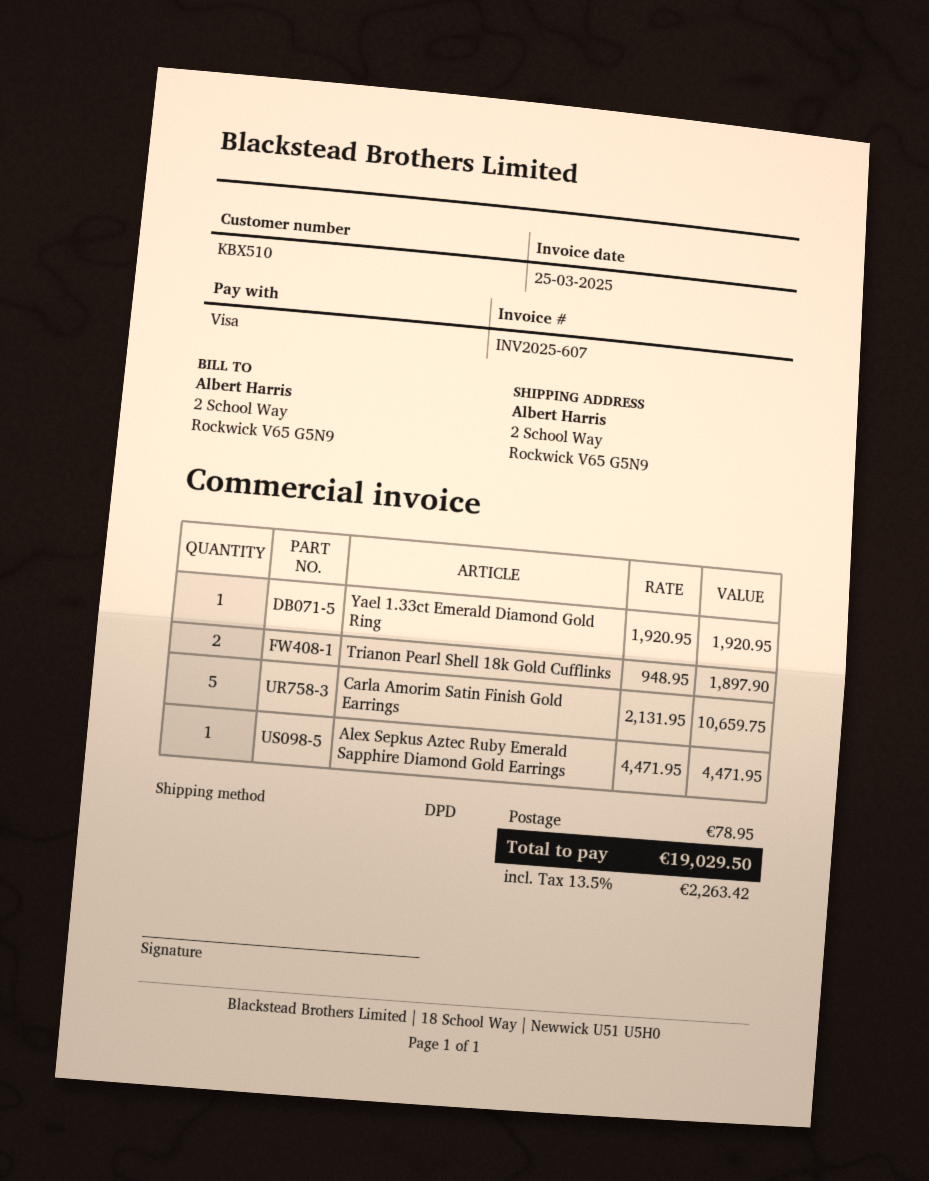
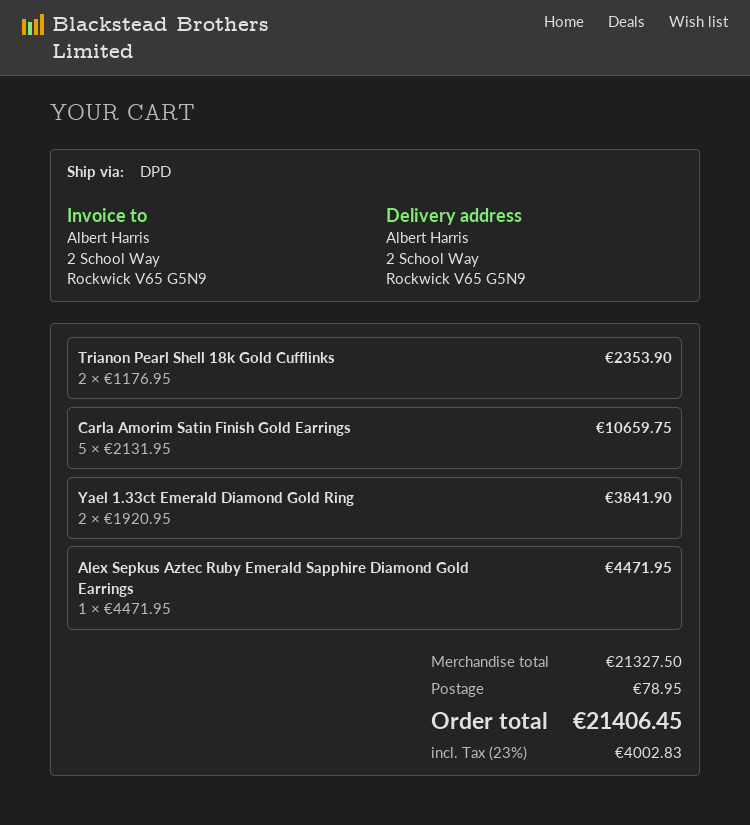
Yael 1.33ct Emerald Diamond Gold Ring: 1 x 1920.95 = 1920.95 -> 2 x 1920.95 = 3841.90
Trianon Pearl Shell 18k Gold Cufflinks: 2 x 948.95 = 1897.90 -> 2 x 1176.95 = 2353.90
tax: 13.5% = 2263.42 -> 23% = 4002.83
total: 19029.50 -> 21406.45

